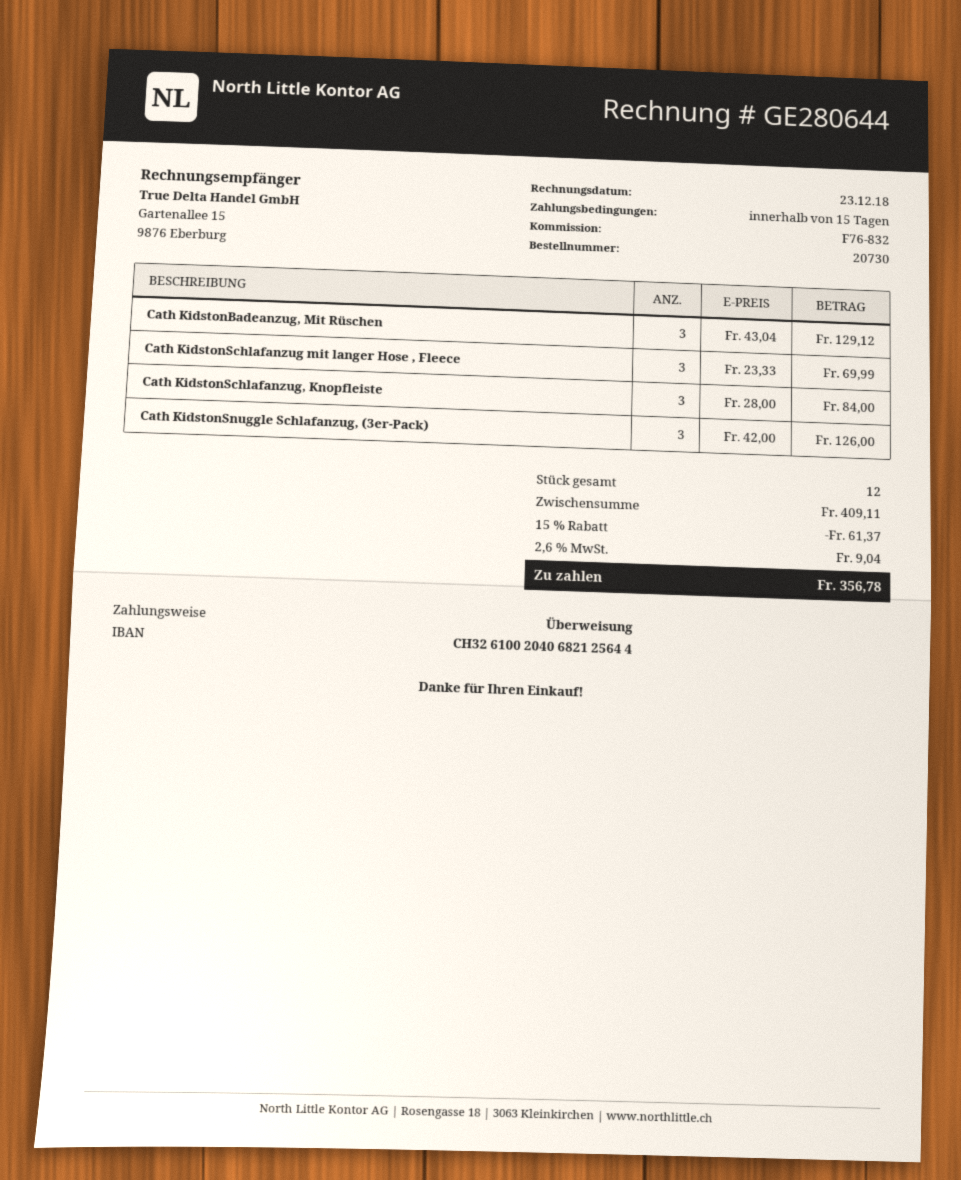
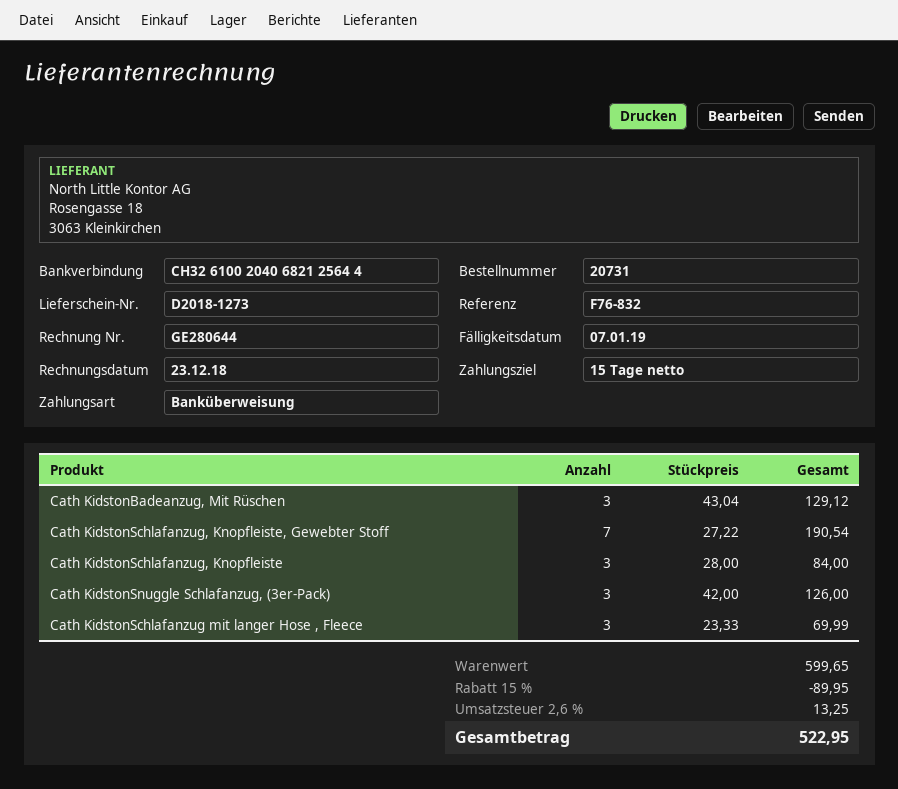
order number: 20730 -> 20731
Cath KidstonSchlafanzug, Knopfleiste, Gewebter Stoff: none -> 7 x 27.22 = 190.54
subtotal: 409.11 -> 599.65
discount: 15% = 61.37 -> 15% = 89.95
tax: 2.6% = 9.04 -> 2.6% = 13.25
total: 356.78 -> 522.95

